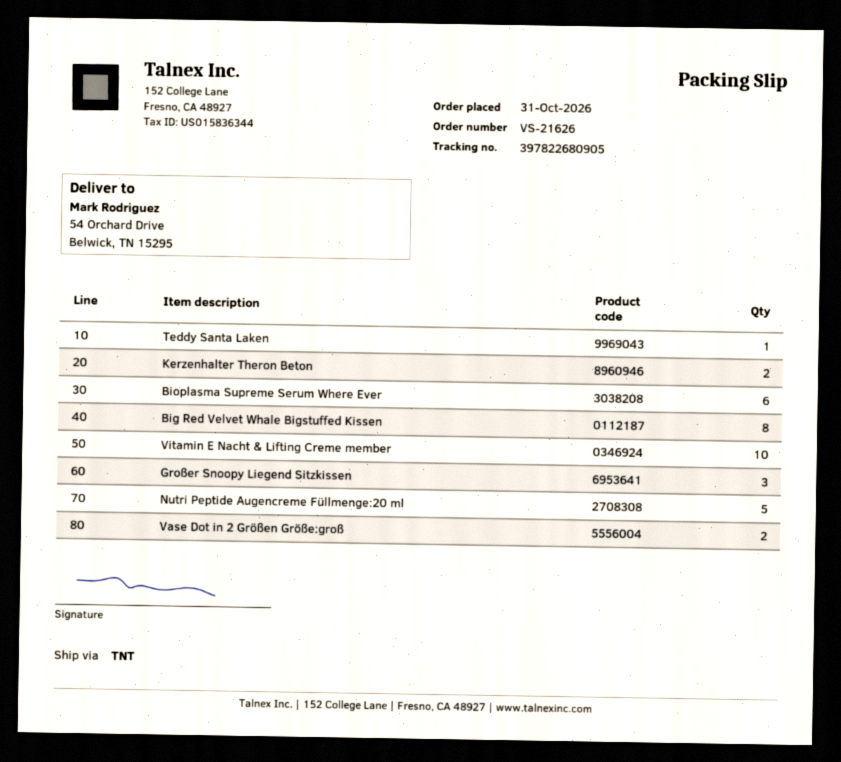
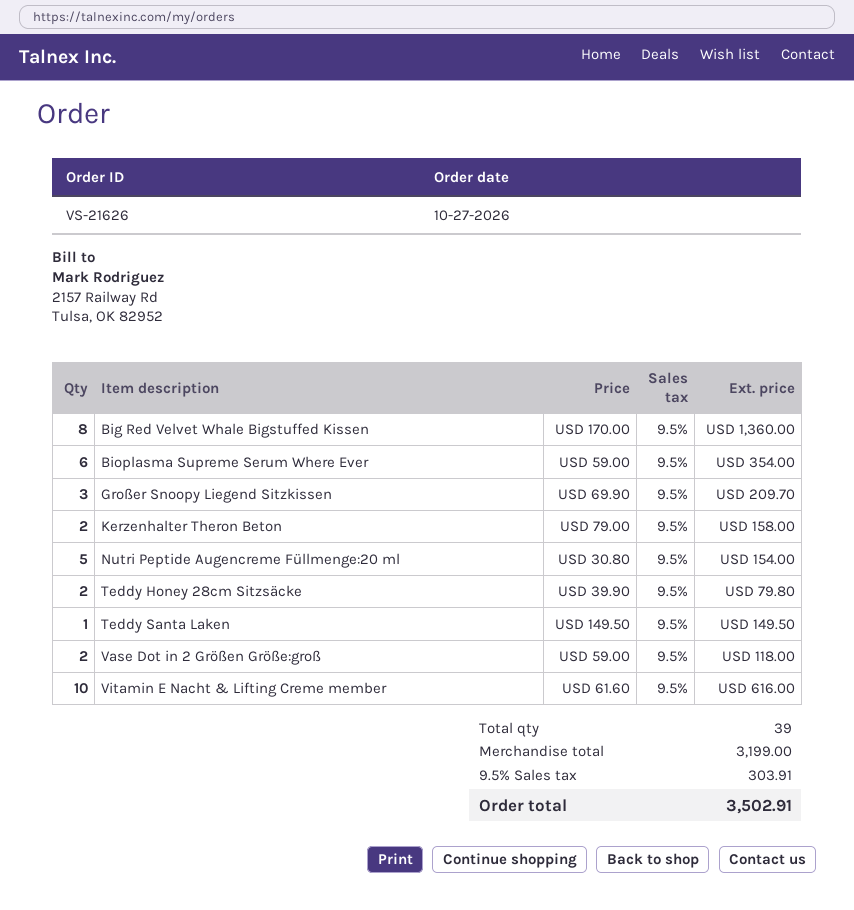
order date: 2026-10-31 -> 2026-10-27
Teddy Honey 28cm Sitzsäcke: none -> 2

